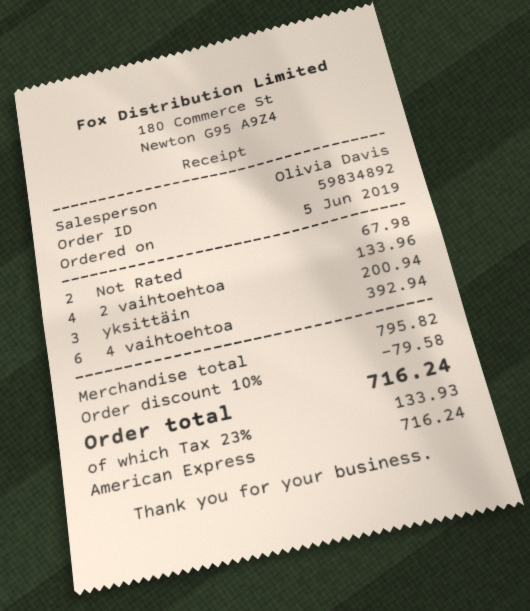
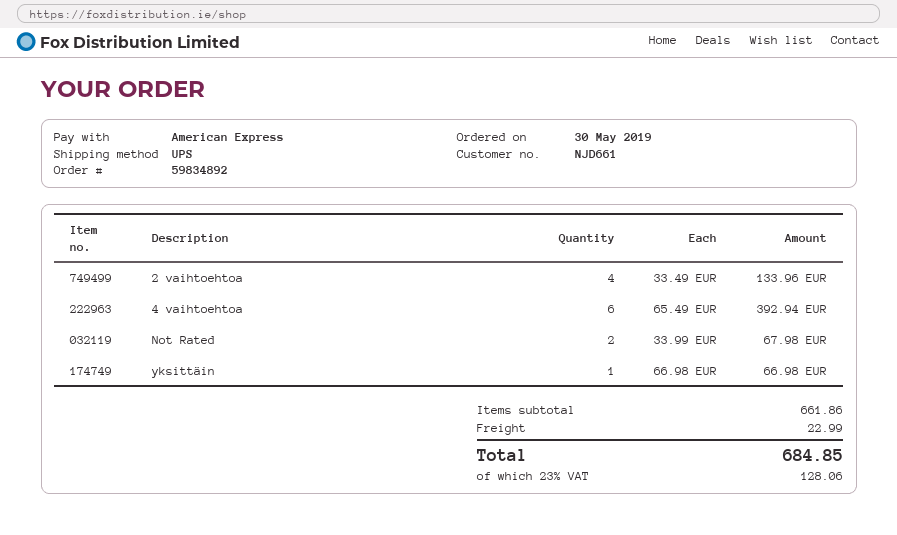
order date: 2019-06-05 -> 2019-05-30
yksittäin: 3 for 200.94 -> 1 for 66.98
subtotal: 795.82 -> 661.86
discount: 10% = 79.58 -> none
shipping: none -> 22.99
tax: 23% = 133.93 -> 23% = 128.06
total: 716.24 -> 684.85

